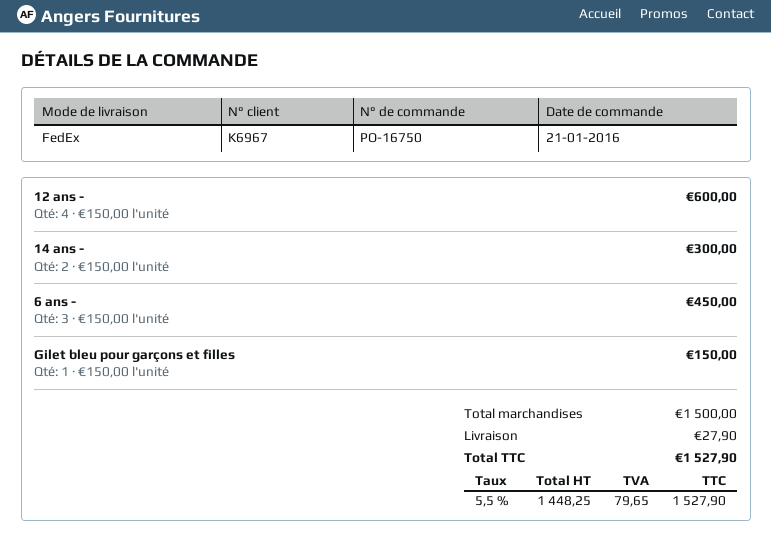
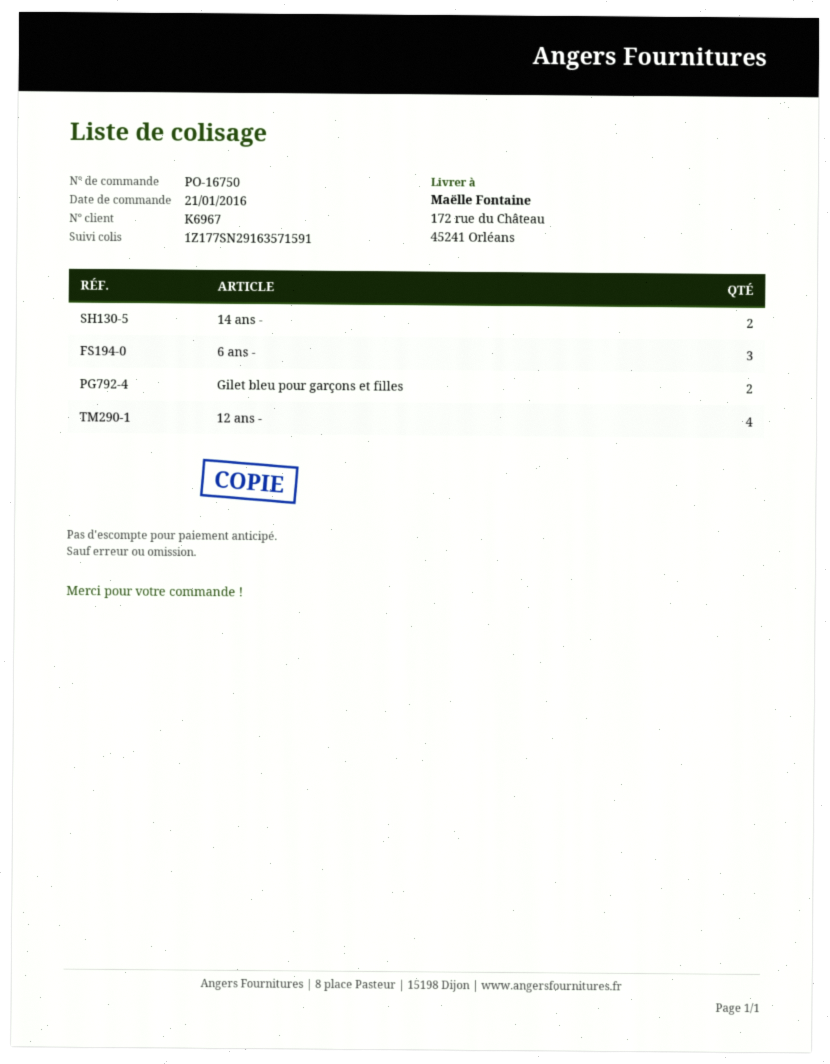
Gilet bleu pour garçons et filles: 1 -> 2

